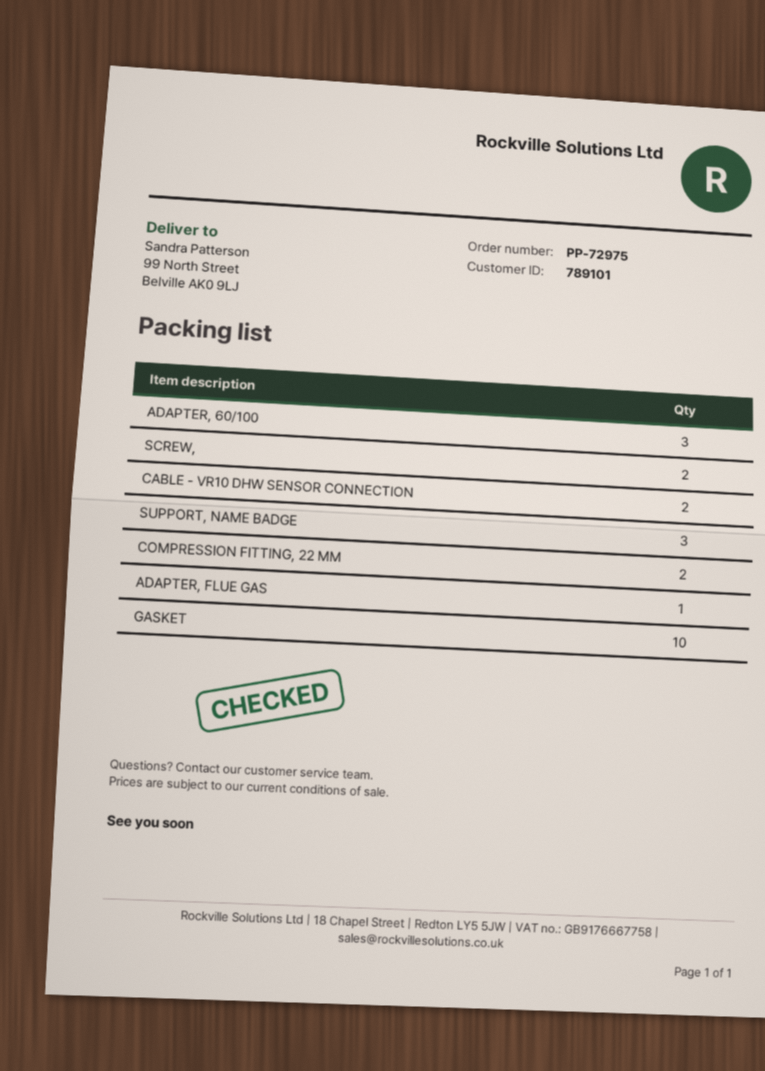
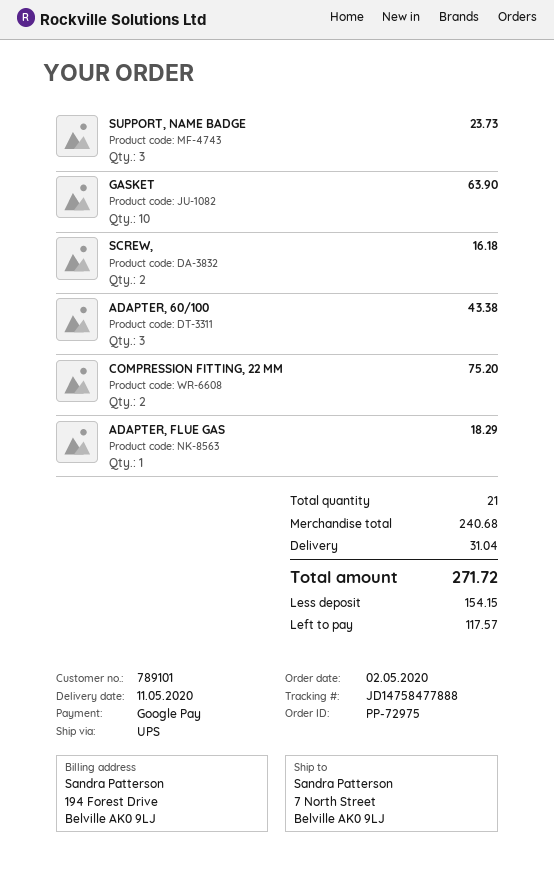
ship to: 99 North Street, Belville AK0 9LJ -> 7 North Street, Belville AK0 9LJ
CABLE - VR10 DHW SENSOR CONNECTION: 2 -> none

